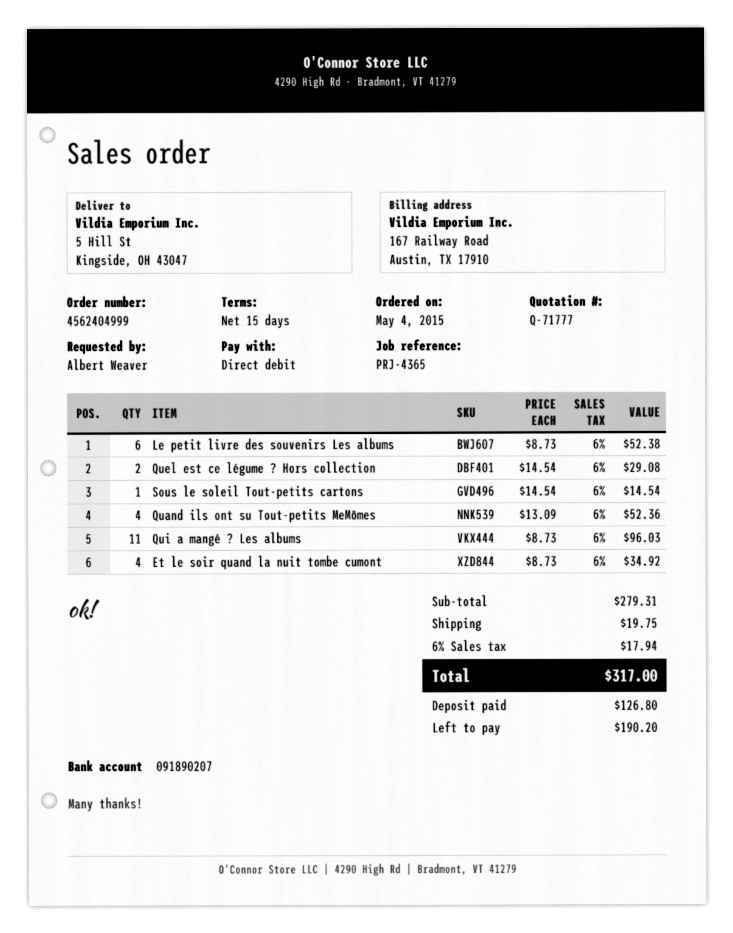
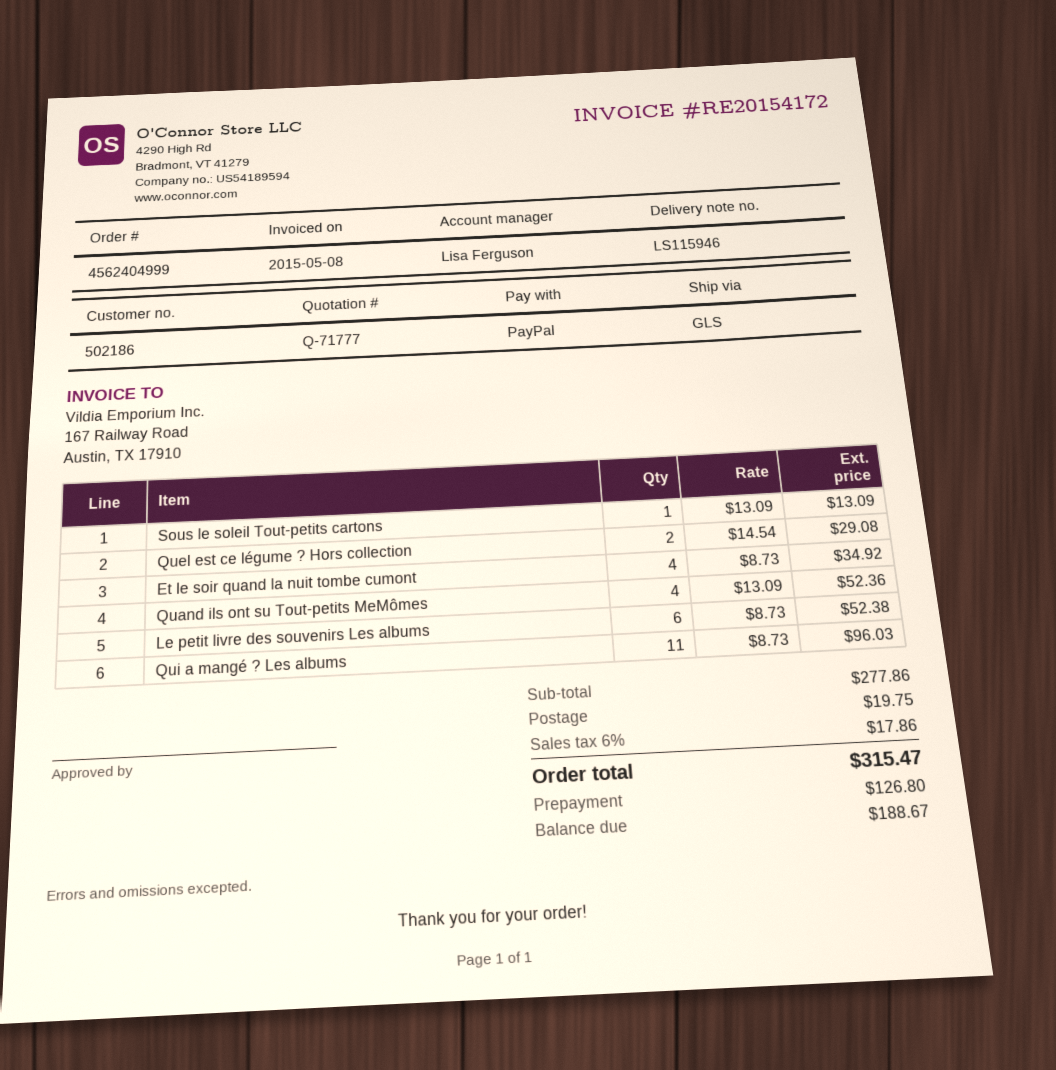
payment method: direct debit -> PayPal
Sous le soleil Tout-petits cartons: 1 x 14.54 = 14.54 -> 1 x 13.09 = 13.09
subtotal: 279.31 -> 277.86
tax: 6% = 17.94 -> 6% = 17.86
total: 317.00 -> 315.47
balance: 190.20 -> 188.67

